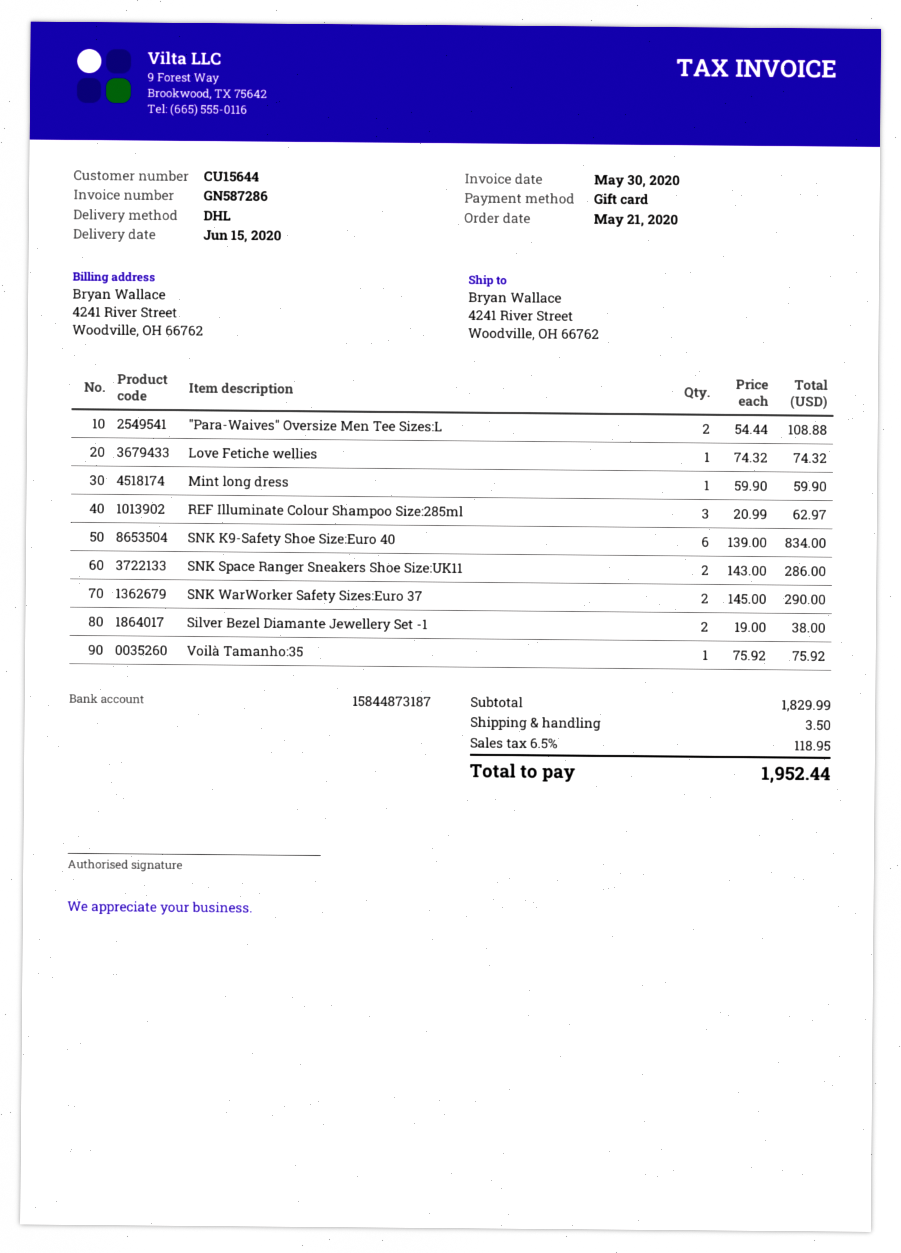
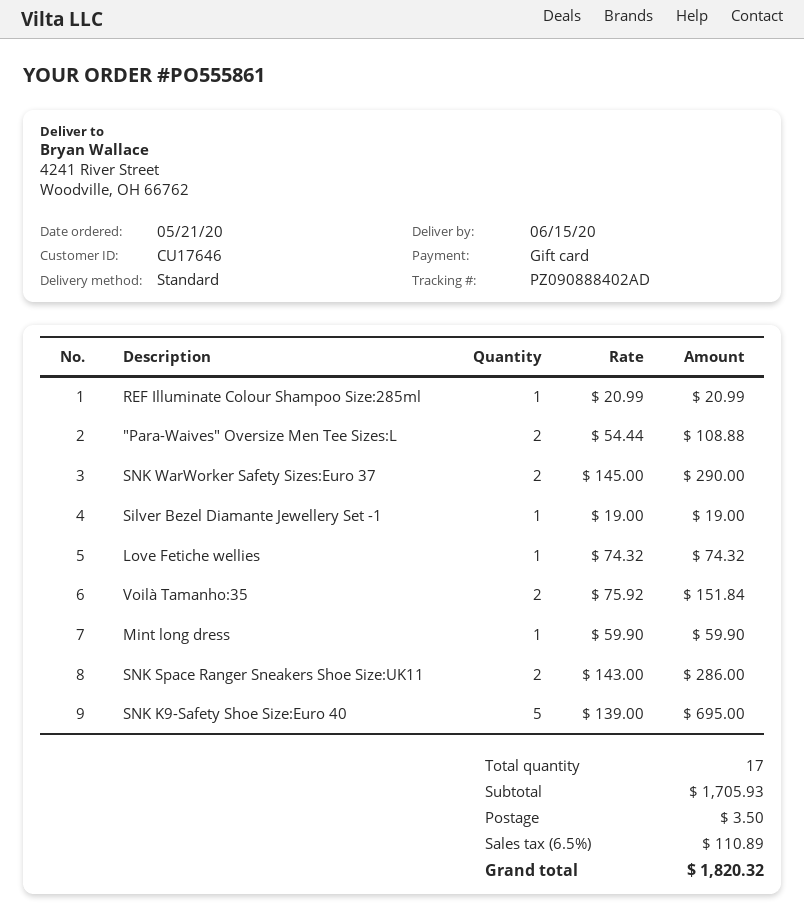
customer number: CU15644 -> CU17646
shipping method: DHL -> standard
REF Illuminate Colour Shampoo Size:285ml: 3 x 20.99 = 62.97 -> 1 x 20.99 = 20.99
SNK K9-Safety Shoe Size:Euro 40: 6 x 139.00 = 834.00 -> 5 x 139.00 = 695.00
Silver Bezel Diamante Jewellery Set -1: 2 x 19.00 = 38.00 -> 1 x 19.00 = 19.00
Voilà Tamanho:35: 1 x 75.92 = 75.92 -> 2 x 75.92 = 151.84
subtotal: 1829.99 -> 1705.93
tax: 6.5% = 118.95 -> 6.5% = 110.89
total: 1952.44 -> 1820.32

